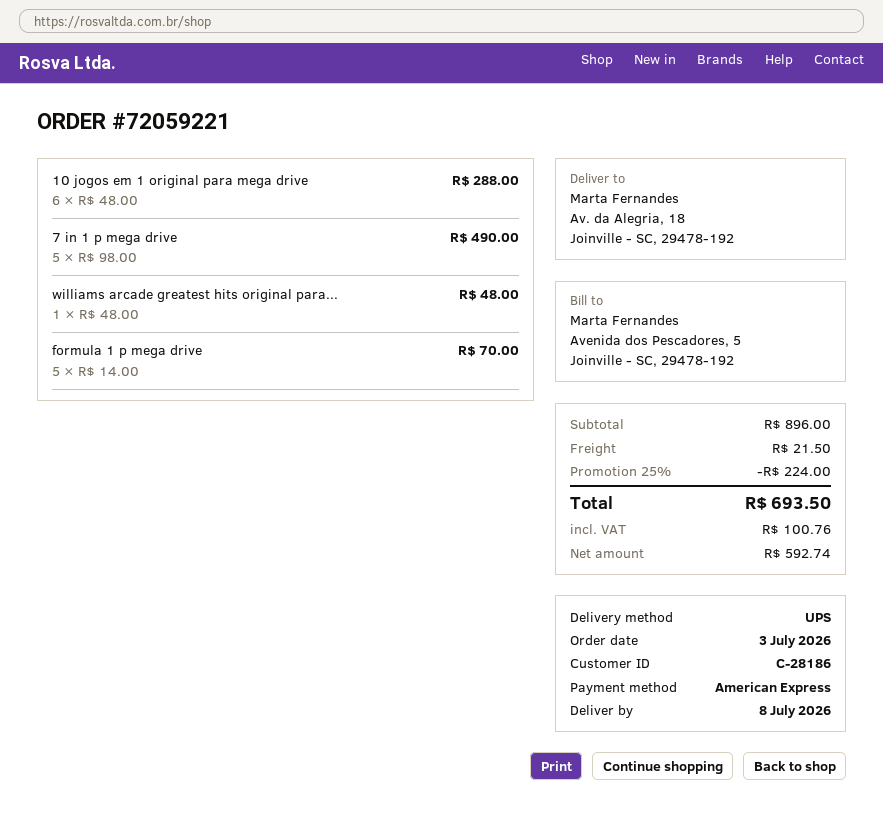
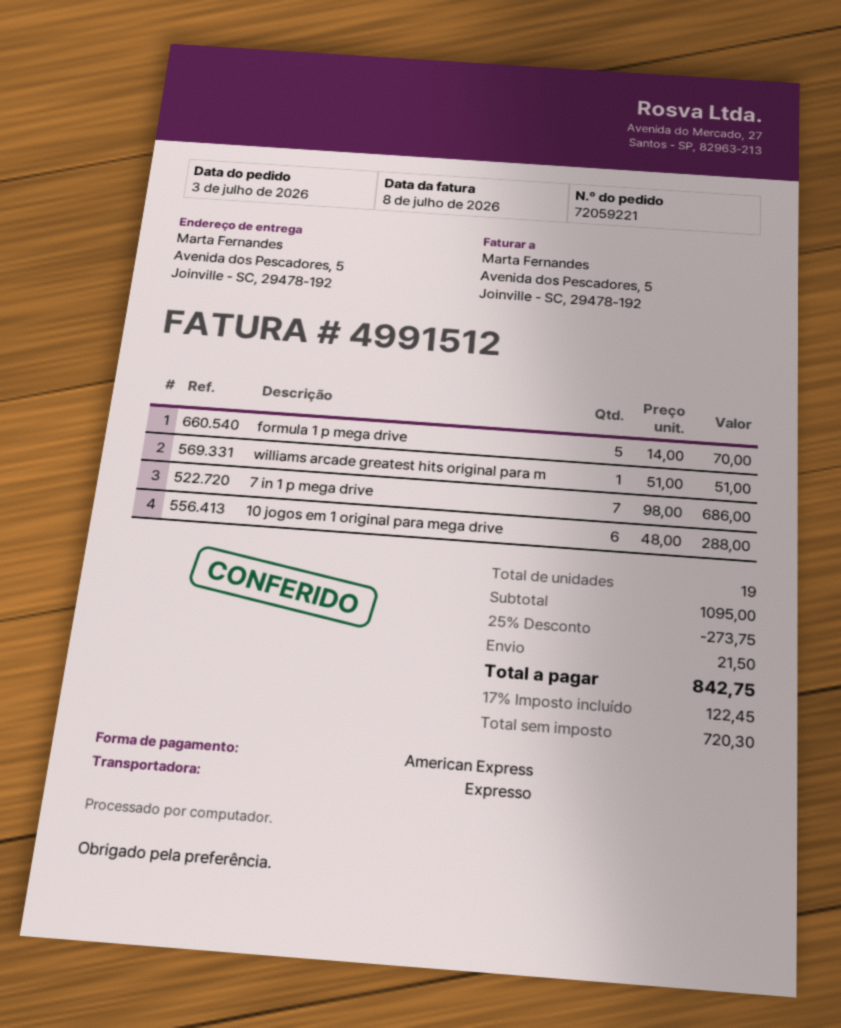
shipping method: UPS -> express
ship to: Av. da Alegria, 18, Joinville - SC, 29478-192 -> Avenida dos Pescadores, 5, Joinville - SC, 29478-192
7 in 1 p mega drive: 5 x 98.00 = 490.00 -> 7 x 98.00 = 686.00
williams arcade greatest hits original para...: 1 x 48.00 = 48.00 -> 1 x 51.00 = 51.00
subtotal: 896.00 -> 1095.00
discount: 25% = 224.00 -> 25% = 273.75
net: 592.74 -> 720.30
tax: 100.76 -> 122.45
total: 693.50 -> 842.75

